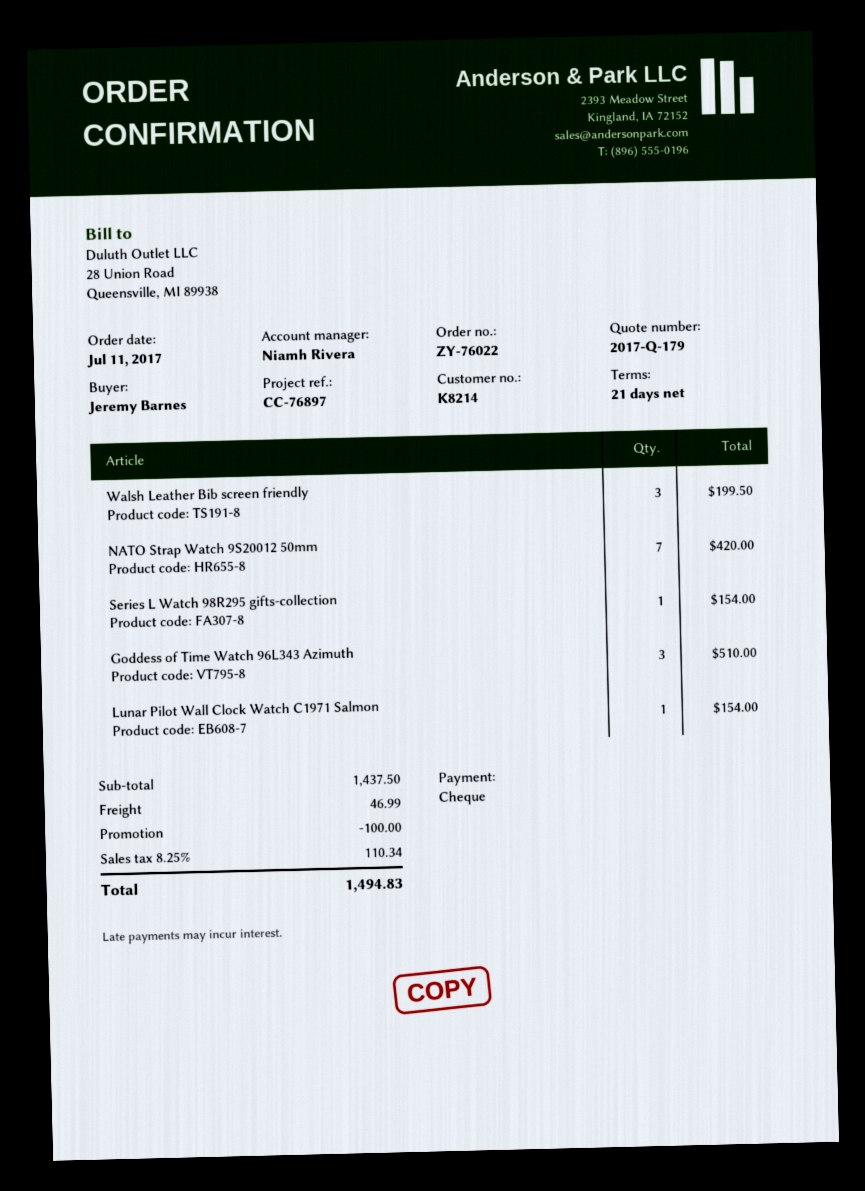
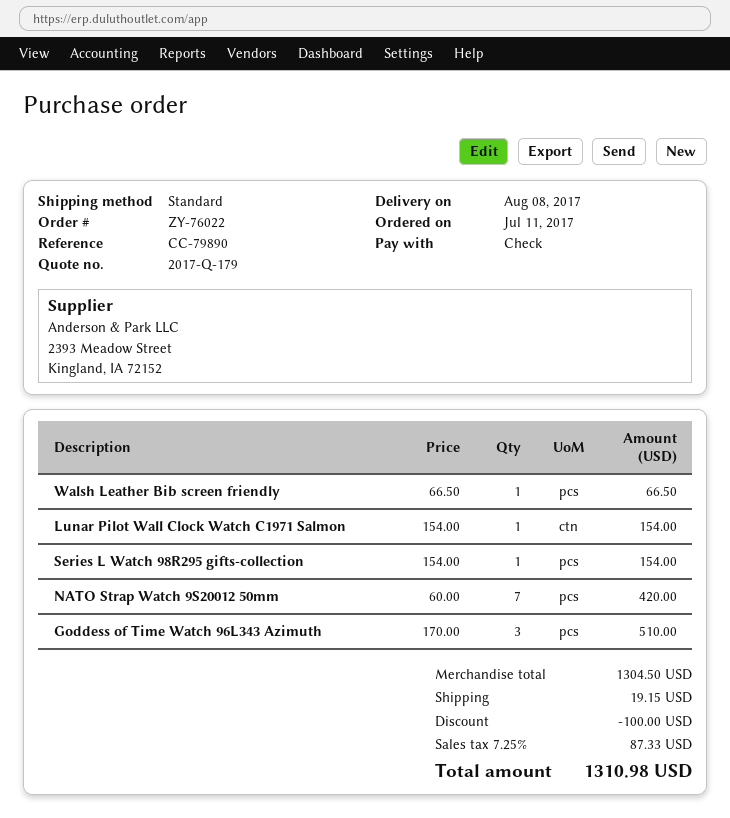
reference: CC-76897 -> CC-79890
Walsh Leather Bib screen friendly: 3 for 199.50 -> 1 for 66.50
subtotal: 1437.50 -> 1304.50
shipping: 46.99 -> 19.15
tax: 8.25% = 110.34 -> 7.25% = 87.33
total: 1494.83 -> 1310.98

